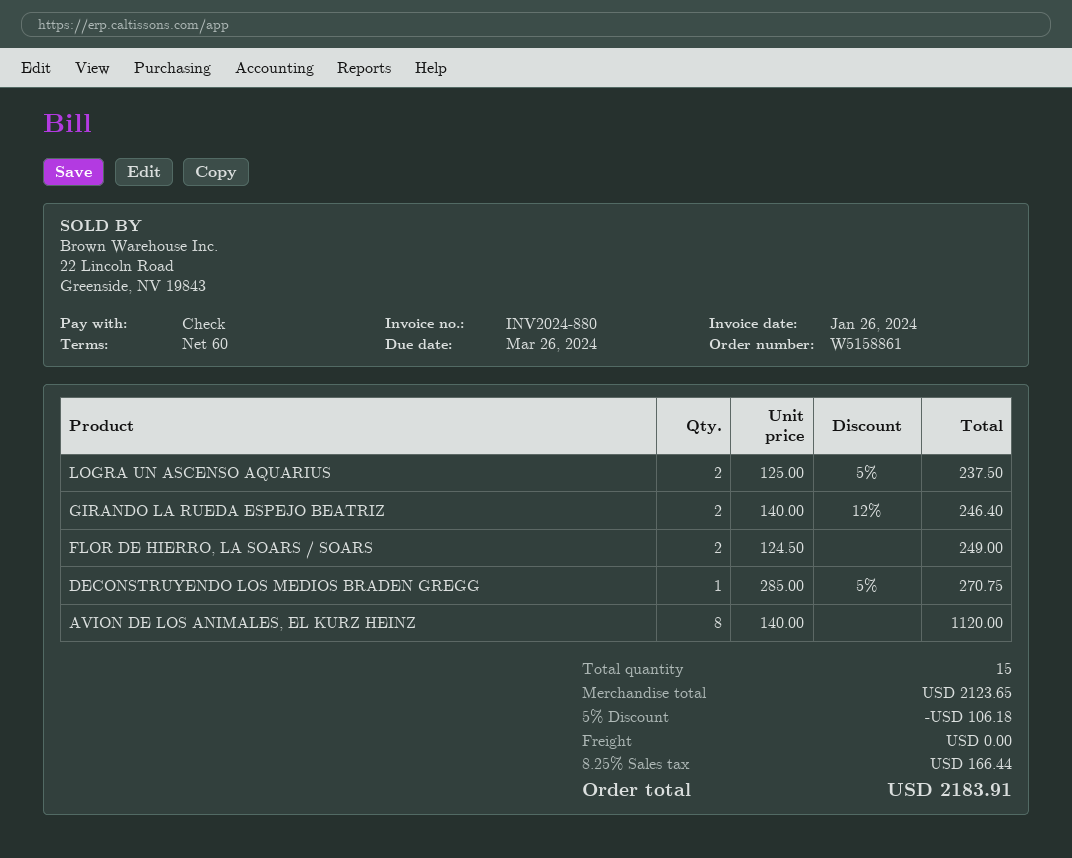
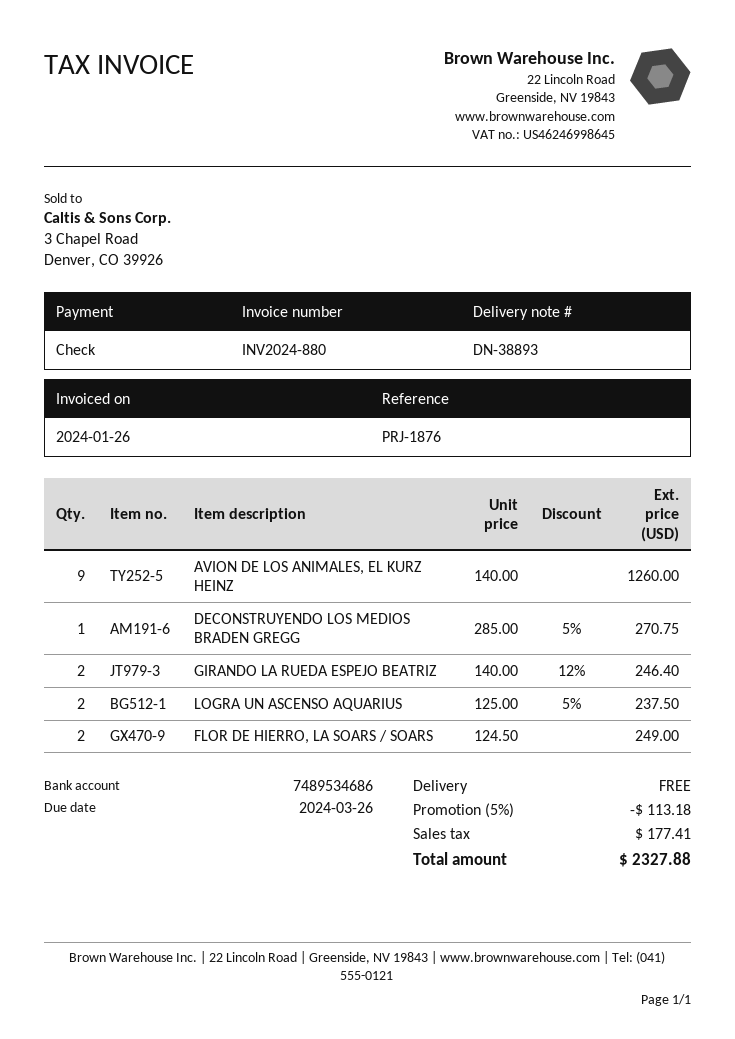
AVION DE LOS ANIMALES, EL KURZ HEINZ: 8 x 140.00 = 1120.00 -> 9 x 140.00 = 1260.00
discount: 5% = 106.18 -> 5% = 113.18
tax: 166.44 -> 177.41
total: 2183.91 -> 2327.88

